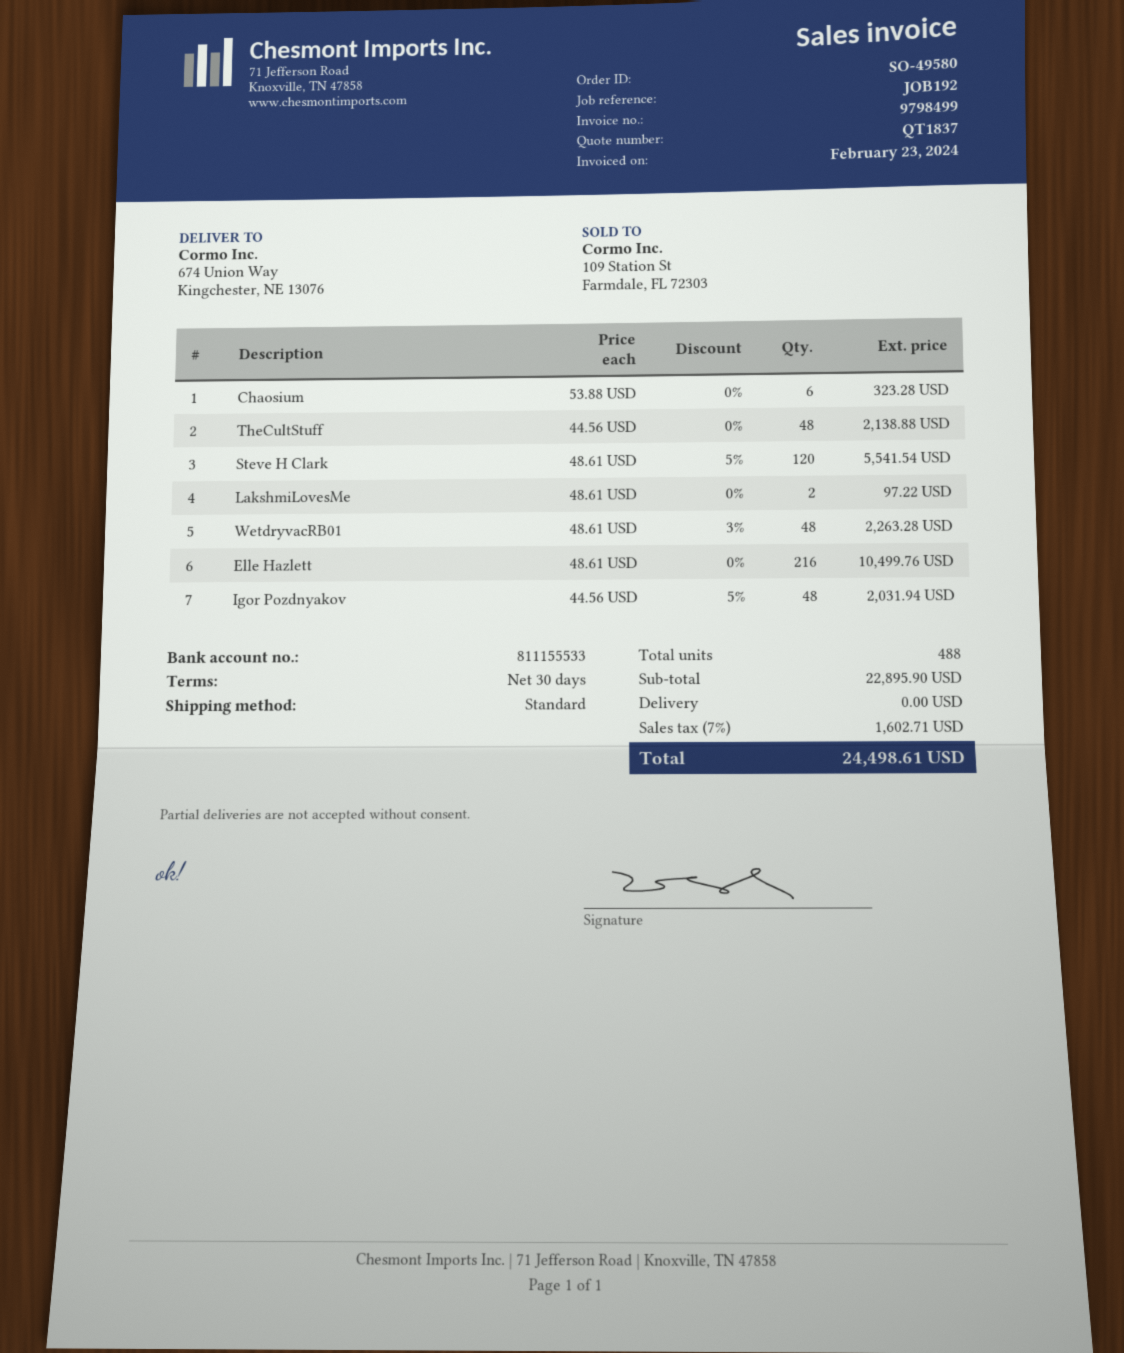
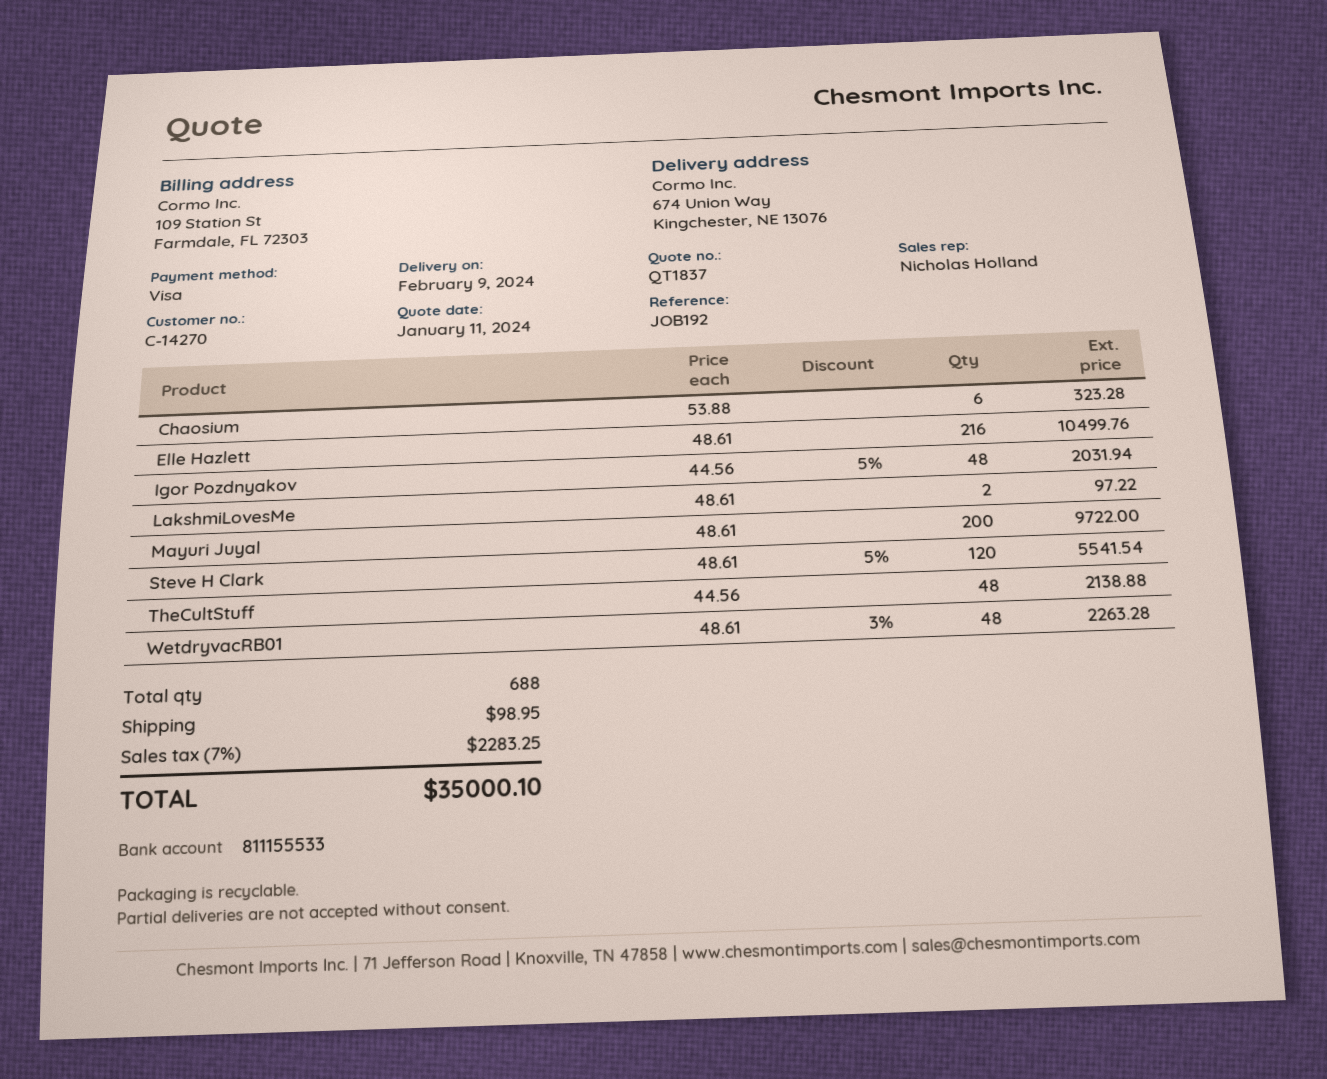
Mayuri Juyal: none -> 200 x 48.61 = 9722.00
total quantity: 488 -> 688
shipping: 0.00 -> 98.95
tax: 7% = 1602.71 -> 7% = 2283.25
total: 24498.61 -> 35000.10

